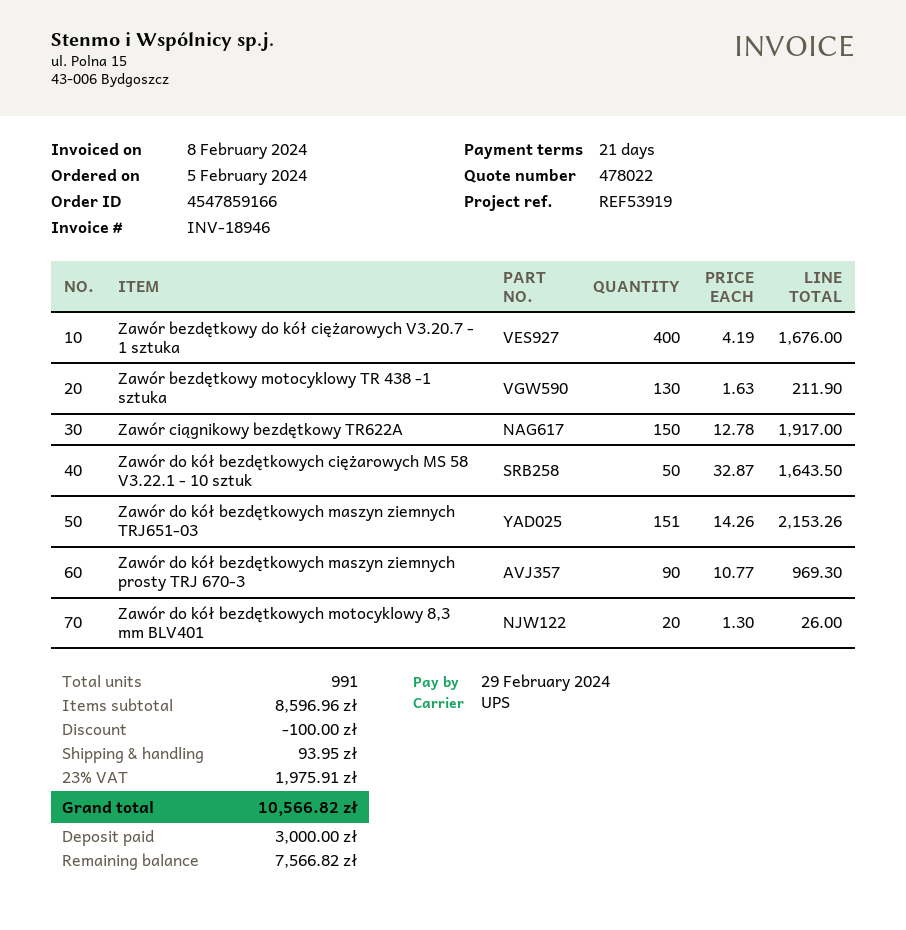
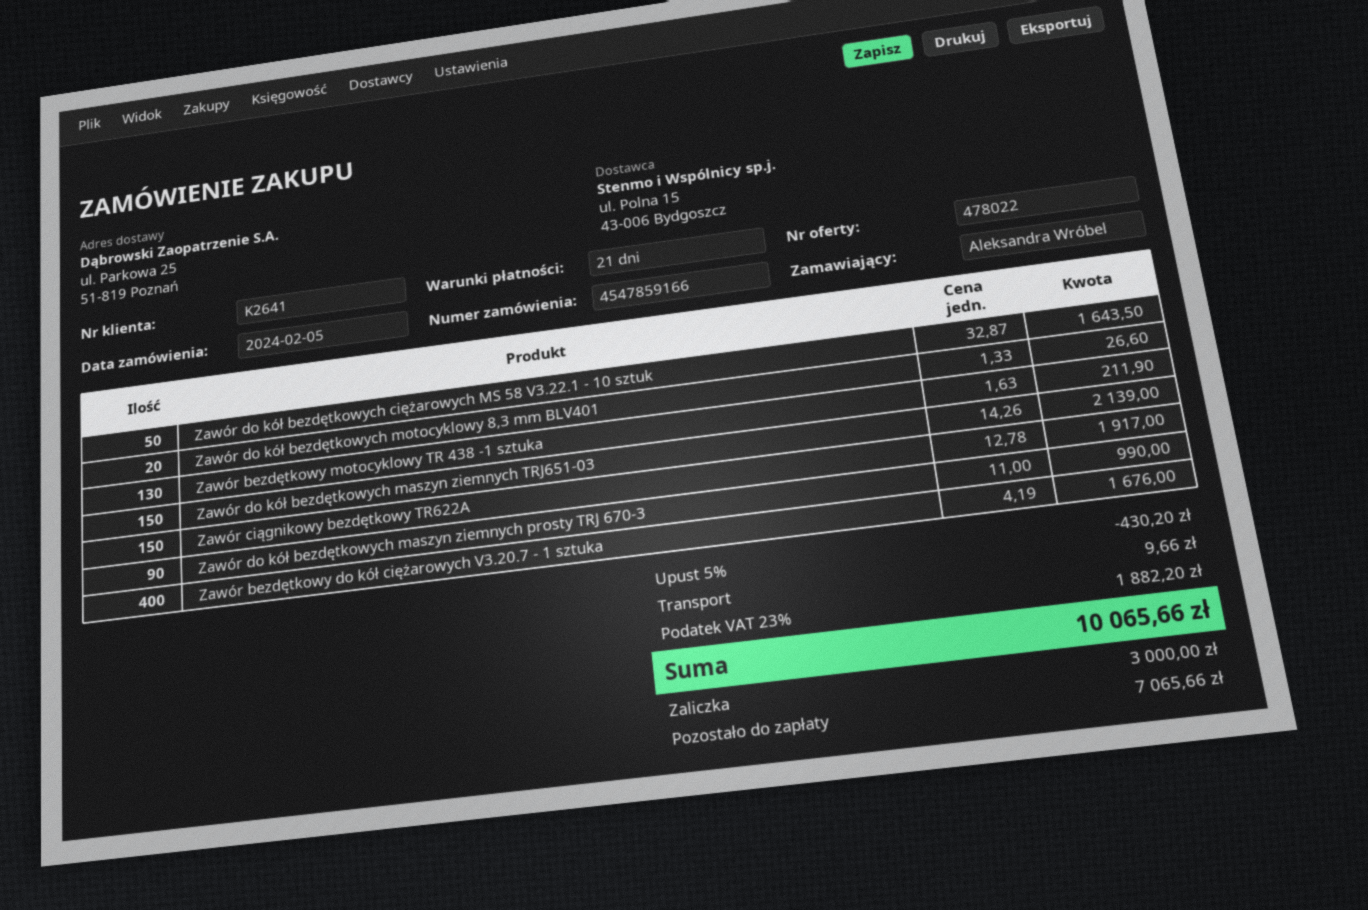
Zawór do kół bezdętkowych maszyn ziemnych TRJ651-03: 151 x 14.26 = 2153.26 -> 150 x 14.26 = 2139.00
Zawór do kół bezdętkowych maszyn ziemnych prosty TRJ 670-3: 90 x 10.77 = 969.30 -> 90 x 11.00 = 990.00
Zawór do kół bezdętkowych motocyklowy 8,3 mm BLV401: 20 x 1.30 = 26.00 -> 20 x 1.33 = 26.60
discount: 100.00 -> 430.20
shipping: 93.95 -> 9.66
tax: 23% = 1975.91 -> 23% = 1882.20
total: 10566.82 -> 10065.66
balance: 7566.82 -> 7065.66

